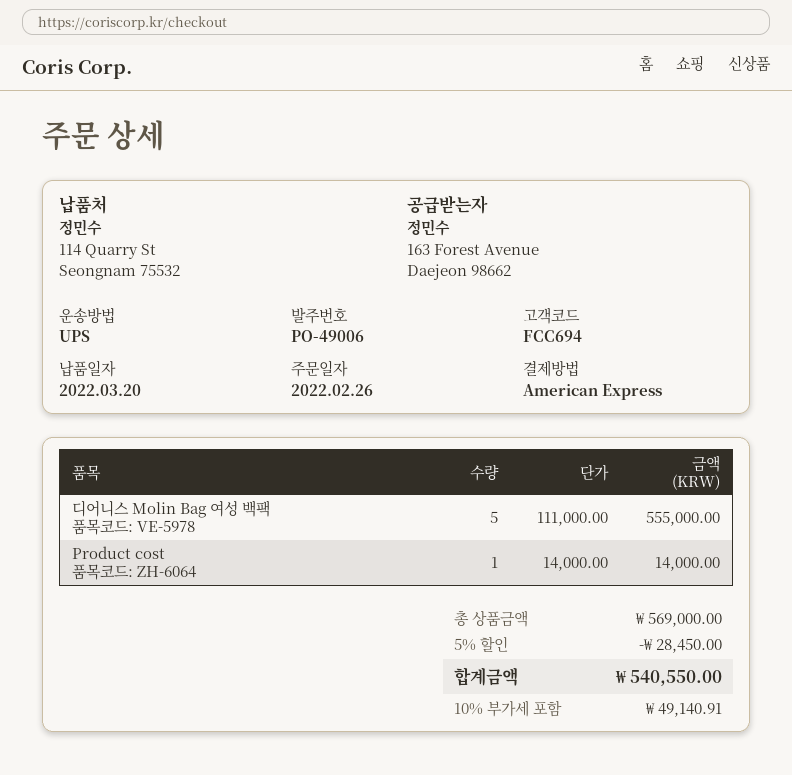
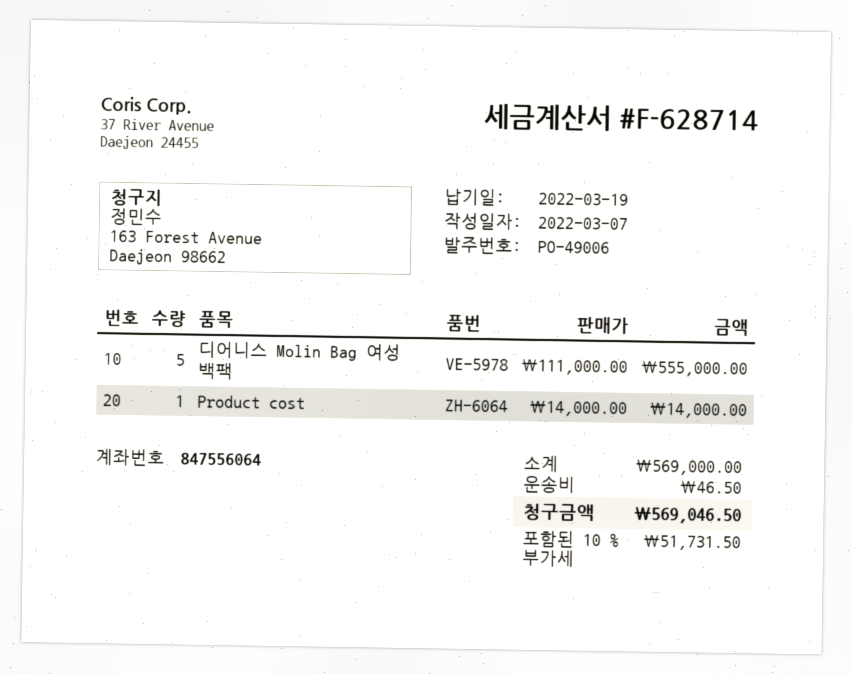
delivery date: 2022-03-20 -> 2022-03-19
discount: 5% = 28450.00 -> none
shipping: none -> 46.50
tax: 10% = 49140.91 -> 10% = 51731.50
total: 540550.00 -> 569046.50

